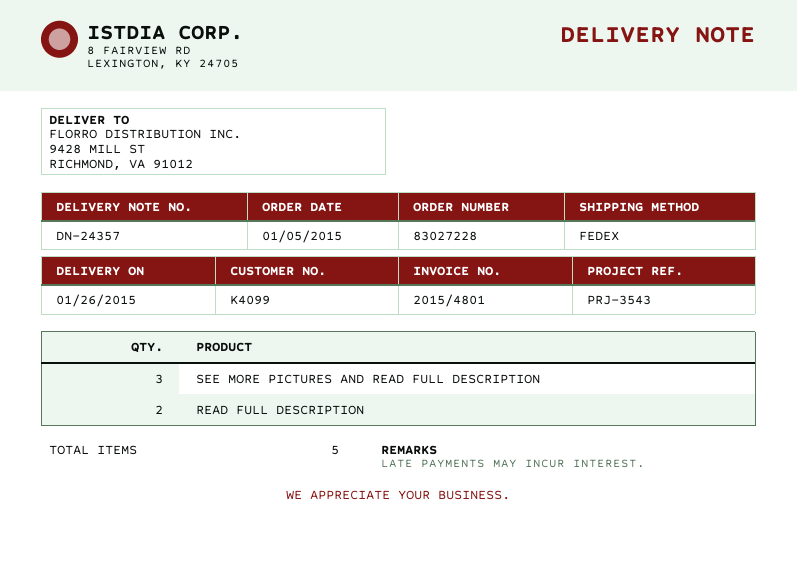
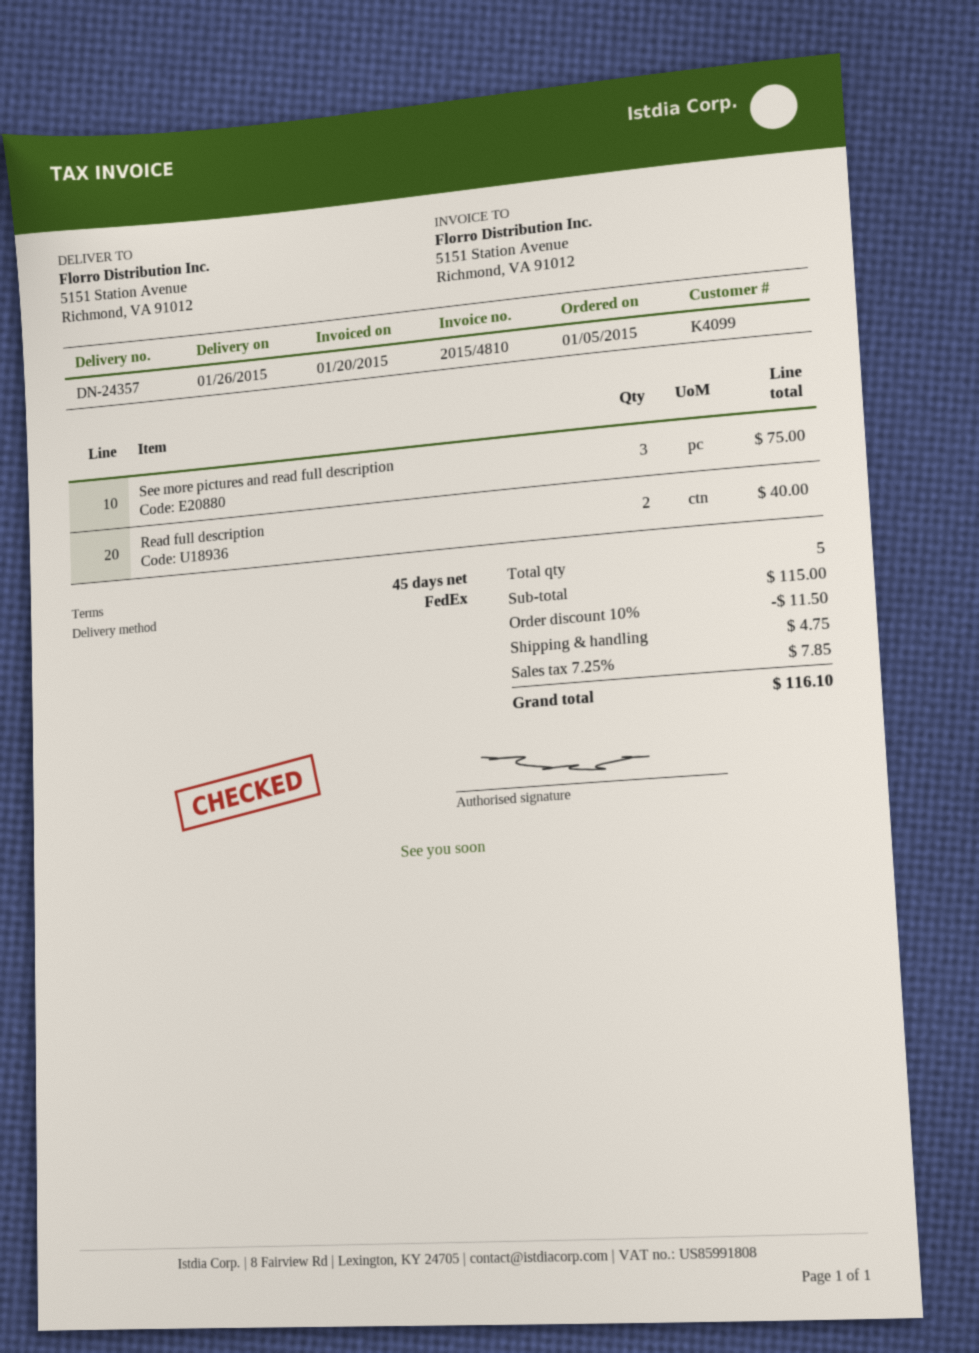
invoice number: 2015/4801 -> 2015/4810
ship to: 9428 MILL ST, RICHMOND, VA 91012 -> 5151 Station Avenue, Richmond, VA 91012

